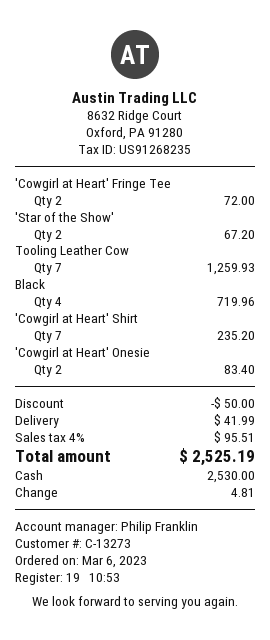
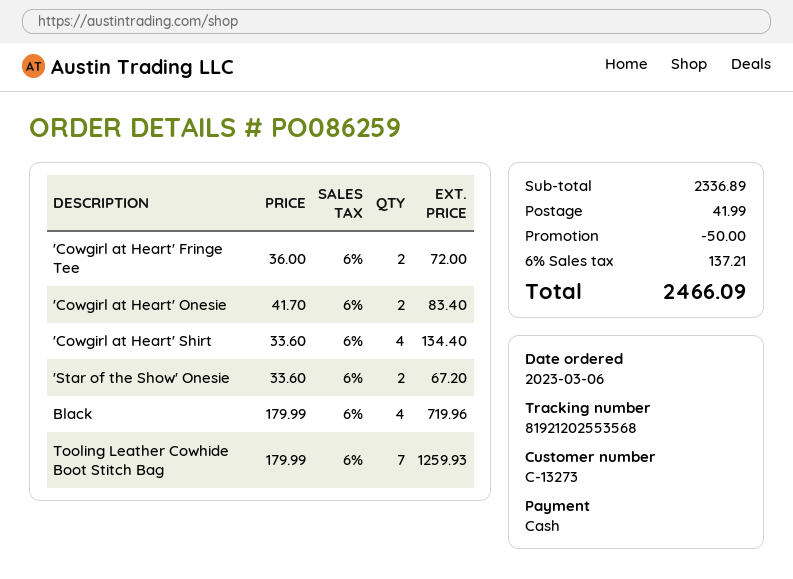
'Cowgirl at Heart' Shirt: 7 for 235.20 -> 4 for 134.40
tax: 4% = 95.51 -> 6% = 137.21
total: 2525.19 -> 2466.09

